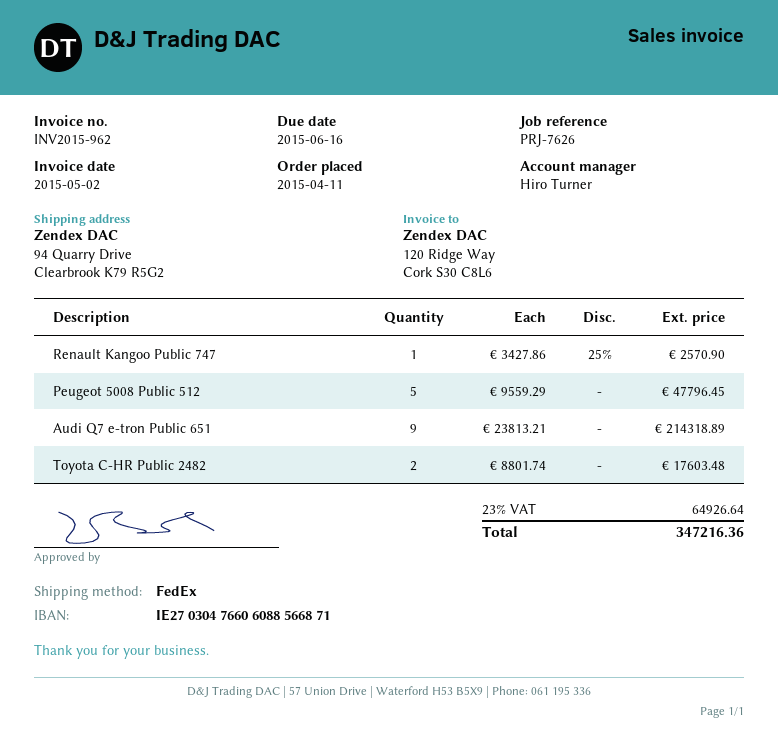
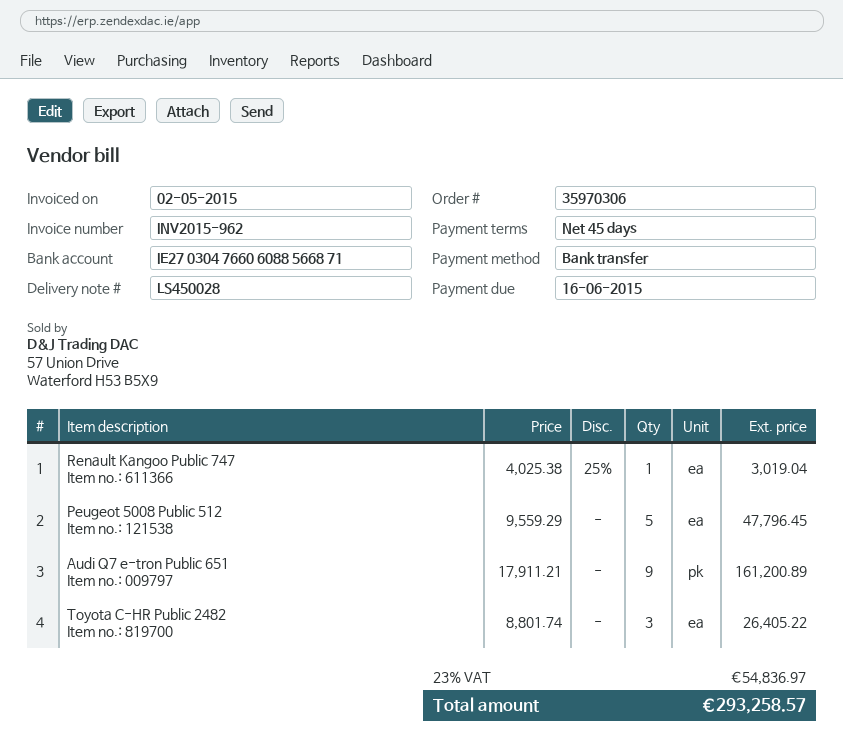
Renault Kangoo Public 747: 1 x 3427.86 - 25% = 2570.90 -> 1 x 4025.38 - 25% = 3019.04
Audi Q7 e-tron Public 651: 9 x 23813.21 = 214318.89 -> 9 x 17911.21 = 161200.89
Toyota C-HR Public 2482: 2 x 8801.74 = 17603.48 -> 3 x 8801.74 = 26405.22
tax: 23% = 64926.64 -> 23% = 54836.97
total: 347216.36 -> 293258.57

